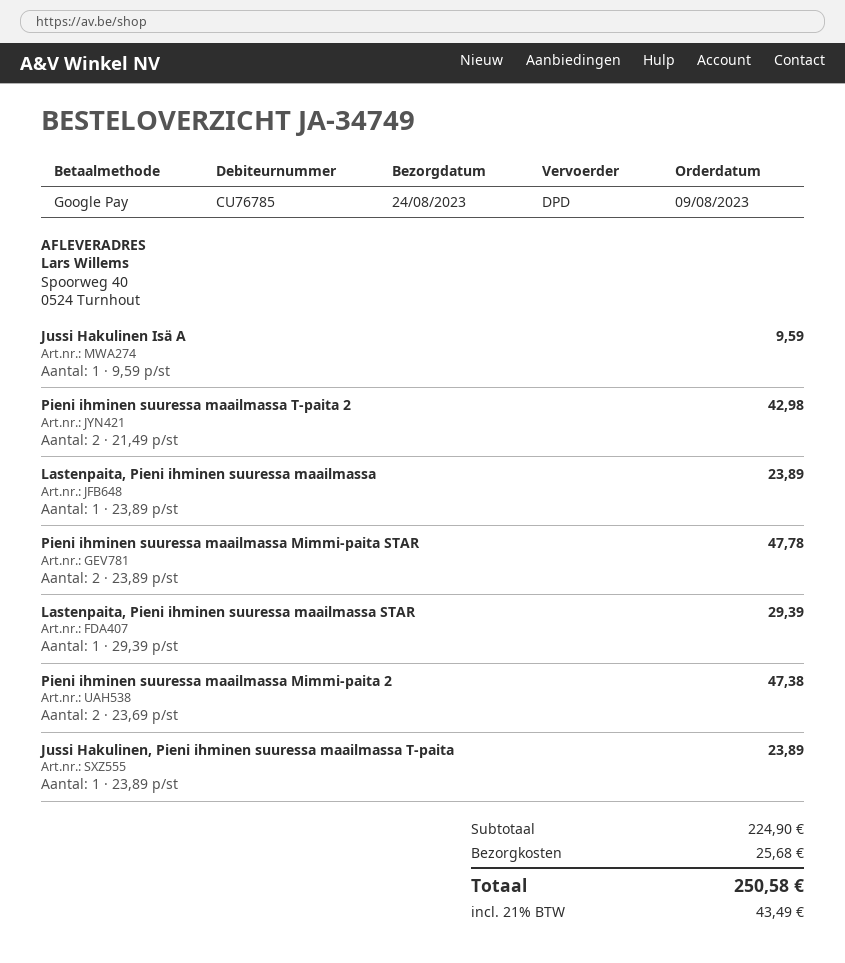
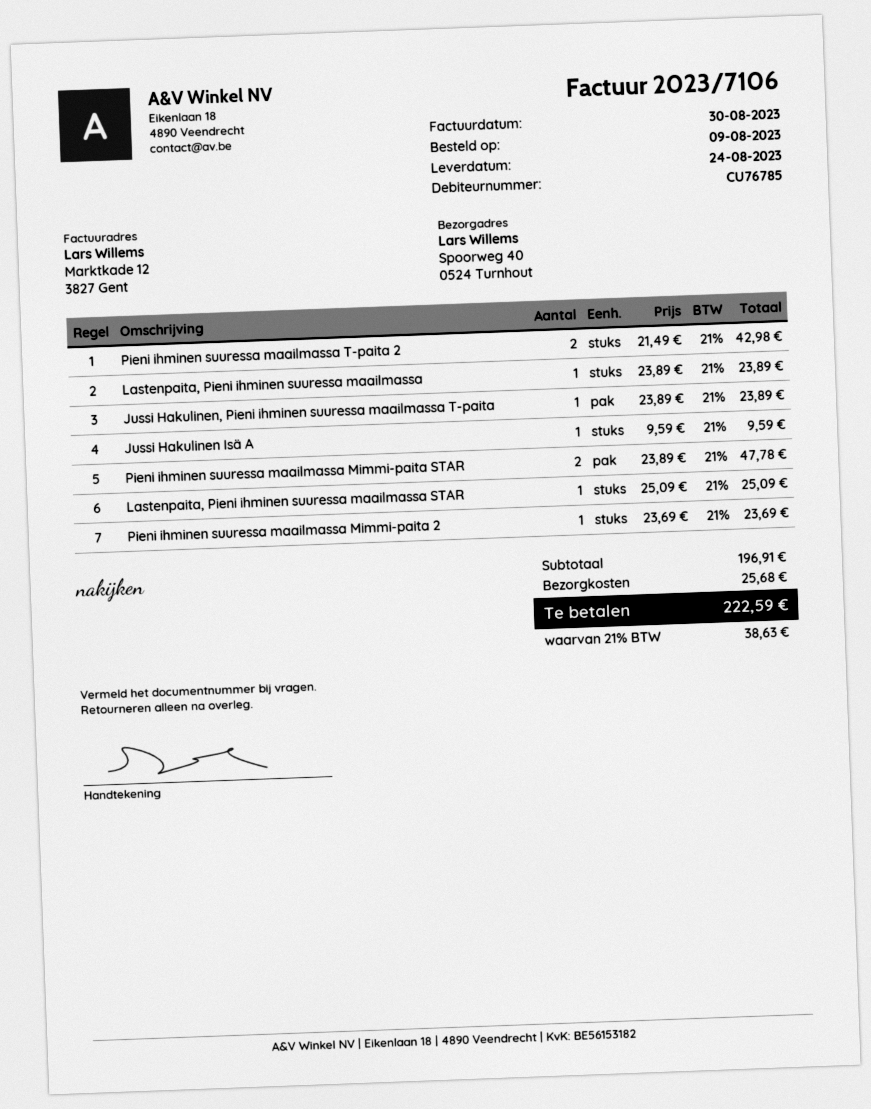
Lastenpaita, Pieni ihminen suuressa maailmassa STAR: 1 x 29.39 = 29.39 -> 1 x 25.09 = 25.09
Pieni ihminen suuressa maailmassa Mimmi-paita 2: 2 x 23.69 = 47.38 -> 1 x 23.69 = 23.69
subtotal: 224.90 -> 196.91
tax: 21% = 43.49 -> 21% = 38.63
total: 250.58 -> 222.59

